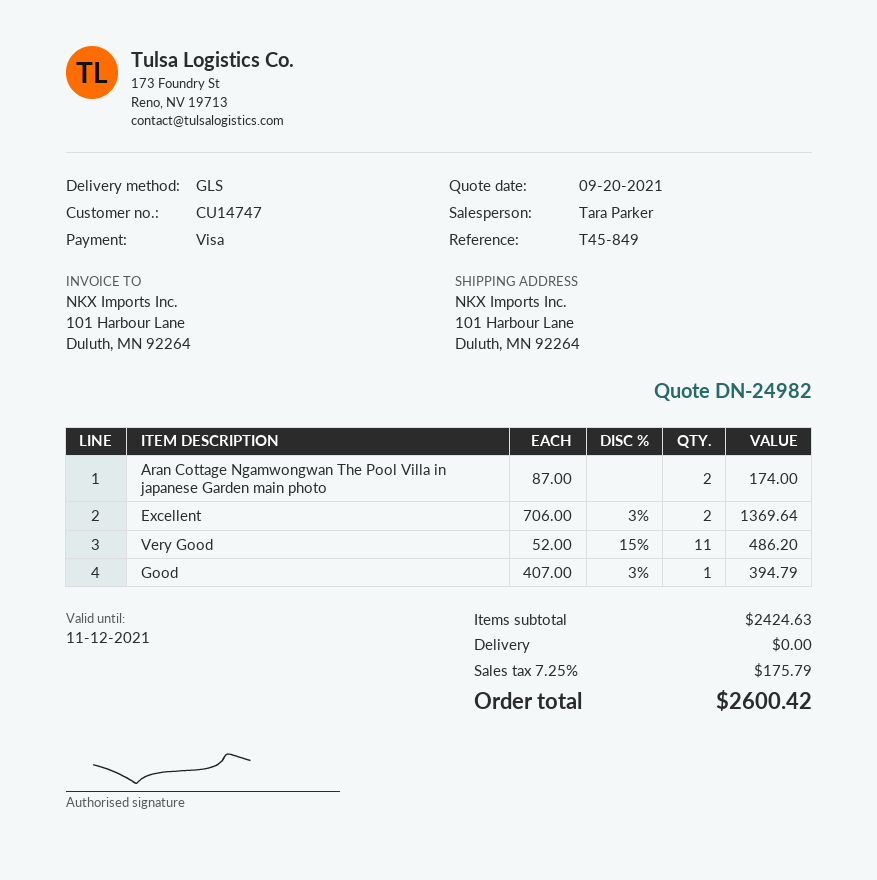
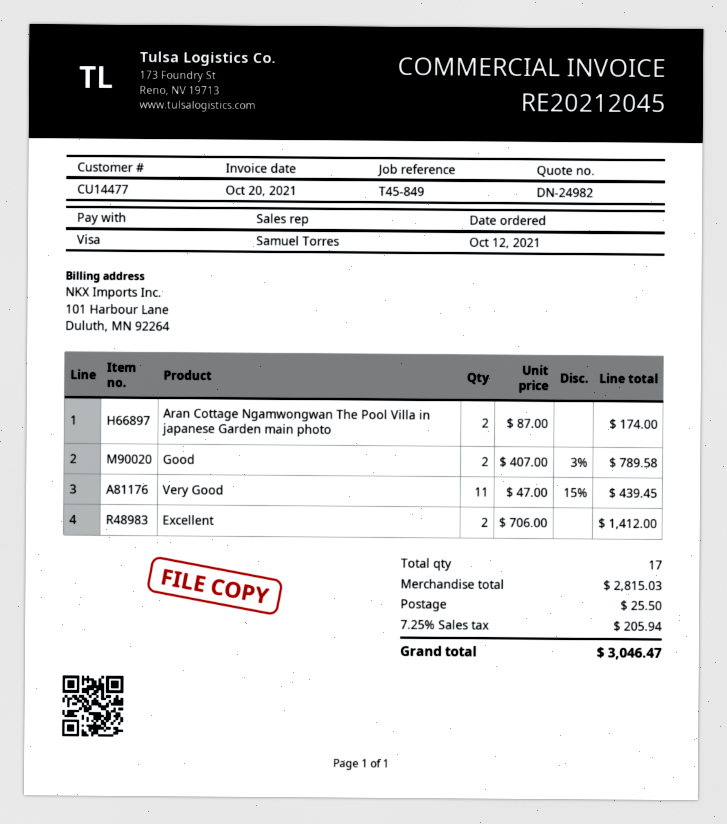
customer number: CU14747 -> CU14477
sales rep: Tara Parker -> Samuel Torres
Excellent: 2 x 706.00 - 3% = 1369.64 -> 2 x 706.00 = 1412.00
Very Good: 11 x 52.00 - 15% = 486.20 -> 11 x 47.00 - 15% = 439.45
Good: 1 x 407.00 - 3% = 394.79 -> 2 x 407.00 - 3% = 789.58
subtotal: 2424.63 -> 2815.03
shipping: 0.00 -> 25.50
tax: 7.25% = 175.79 -> 7.25% = 205.94
total: 2600.42 -> 3046.47

